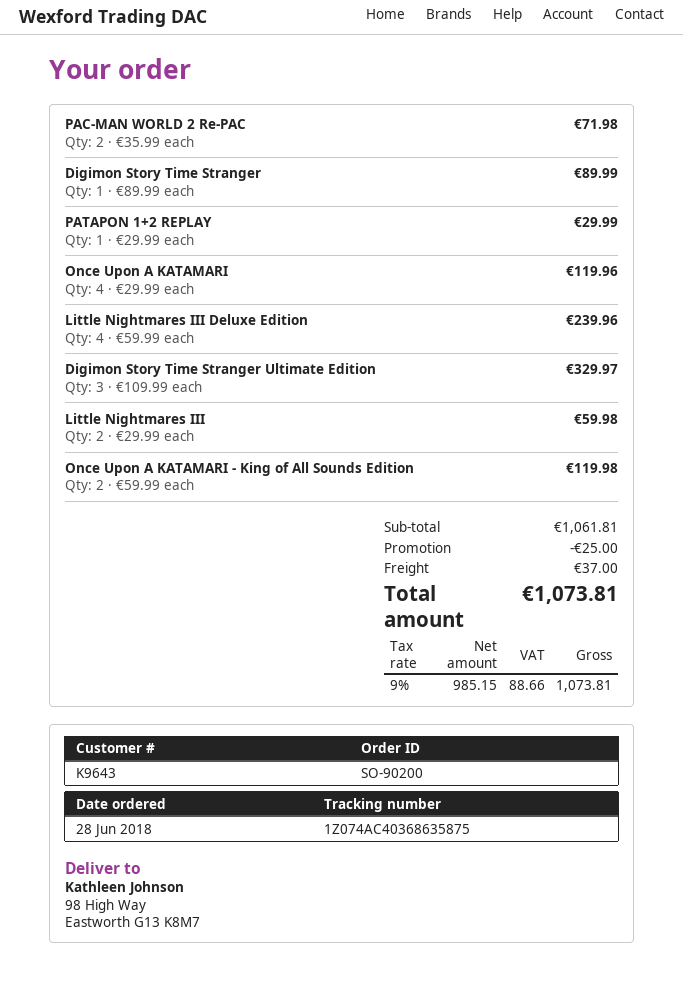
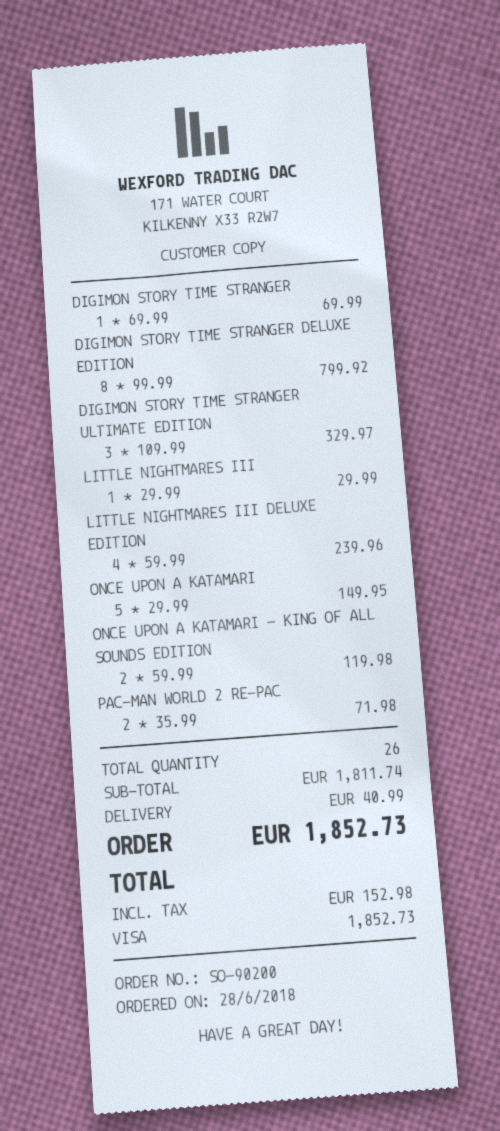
Digimon Story Time Stranger: 1 x 89.99 = 89.99 -> 1 x 69.99 = 69.99
PATAPON 1+2 REPLAY: 1 x 29.99 = 29.99 -> none
Once Upon A KATAMARI: 4 x 29.99 = 119.96 -> 5 x 29.99 = 149.95
Little Nightmares III: 2 x 29.99 = 59.98 -> 1 x 29.99 = 29.99
DIGIMON STORY TIME STRANGER DELUXE EDITION: none -> 8 x 99.99 = 799.92
subtotal: 1061.81 -> 1811.74
discount: 25.00 -> none
shipping: 37.00 -> 40.99
tax: 88.66 -> 152.98
total: 1073.81 -> 1852.73

